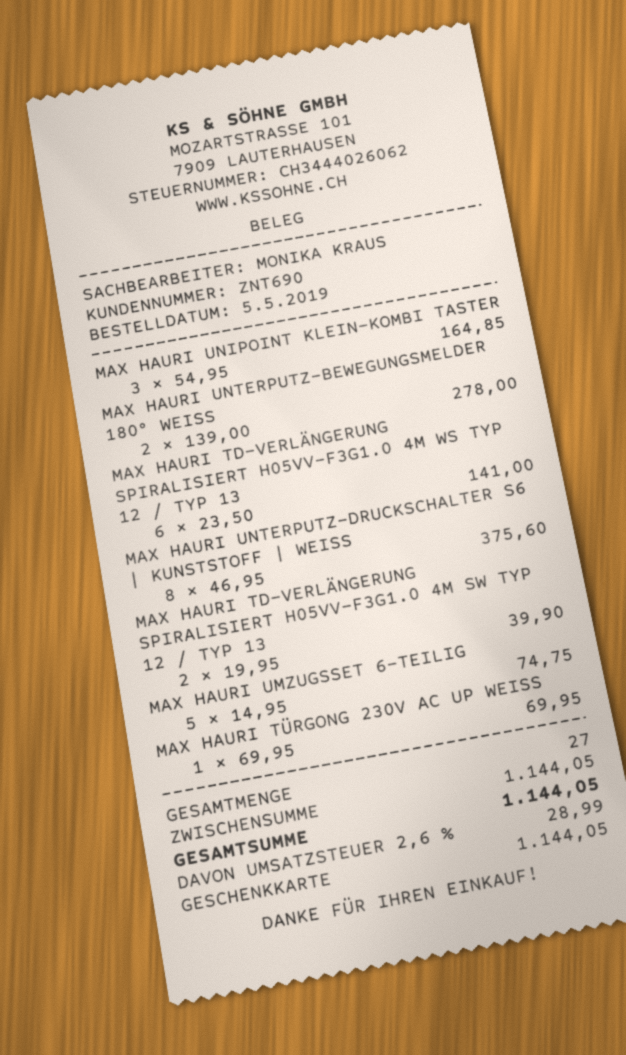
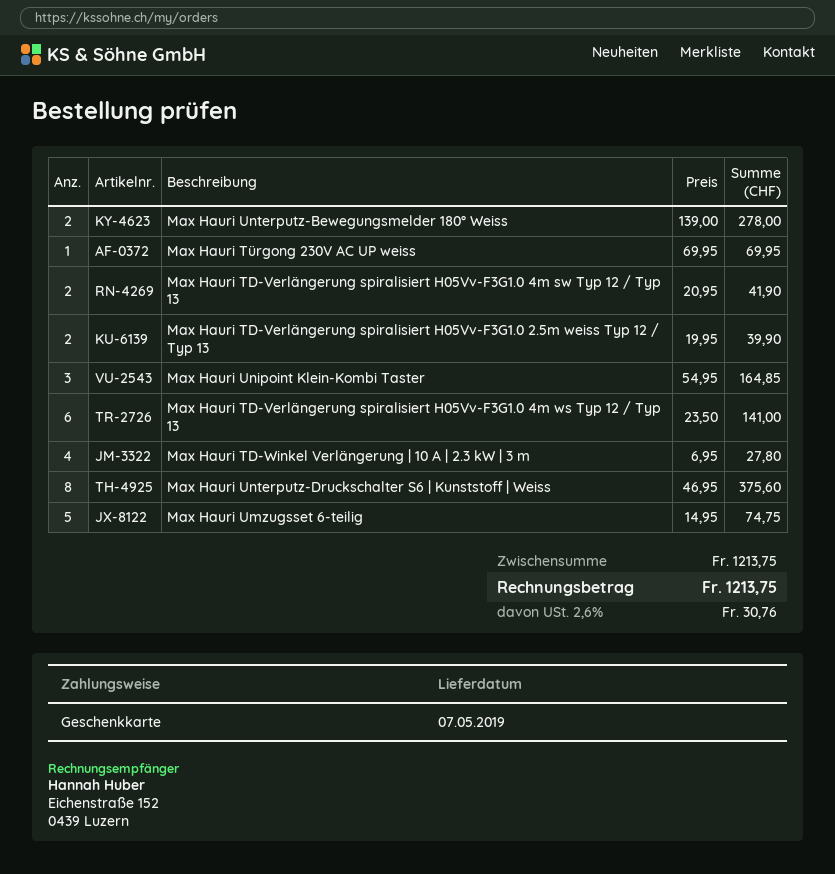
MAX HAURI TD-VERLÄNGERUNG SPIRALISIERT H05VV-F3G1.0 4M SW TYP 12 / TYP 13: 2 x 19.95 = 39.90 -> 2 x 20.95 = 41.90
Max Hauri TD-Verlängerung spiralisiert H05Vv-F3G1.0 2.5m weiss Typ 12 / Typ 13: none -> 2 x 19.95 = 39.90
Max Hauri TD-Winkel Verlängerung | 10 A | 2.3 kW | 3 m: none -> 4 x 6.95 = 27.80
subtotal: 1144.05 -> 1213.75
tax: 2.6% = 28.99 -> 2.6% = 30.76
total: 1144.05 -> 1213.75

